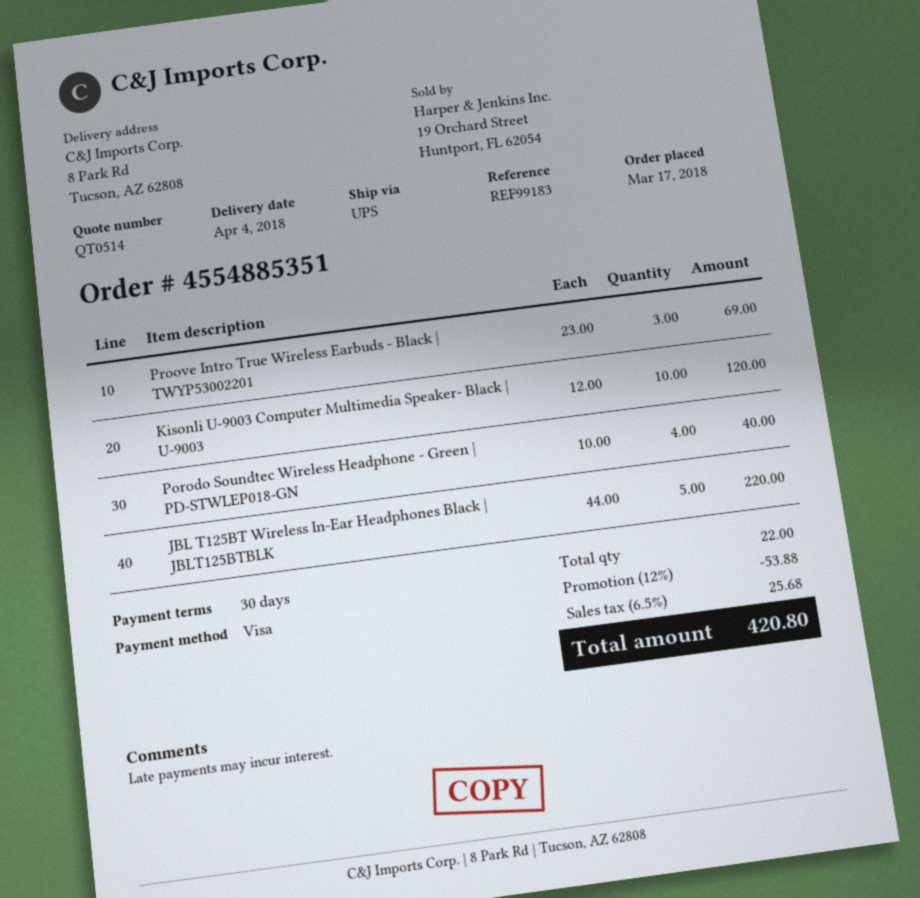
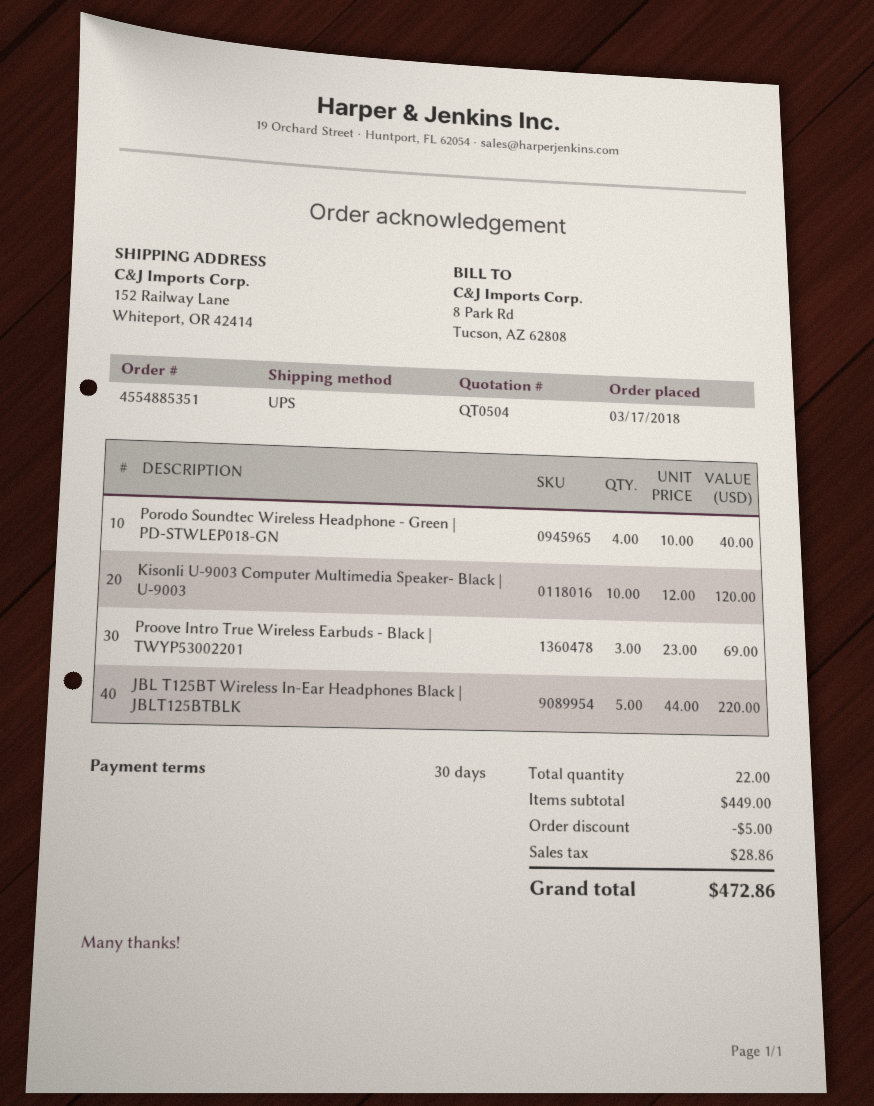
quote number: QT0514 -> QT0504
ship to: 8 Park Rd, Tucson, AZ 62808 -> 152 Railway Lane, Whiteport, OR 42414
discount: 53.88 -> 5.00
tax: 25.68 -> 28.86
total: 420.80 -> 472.86

